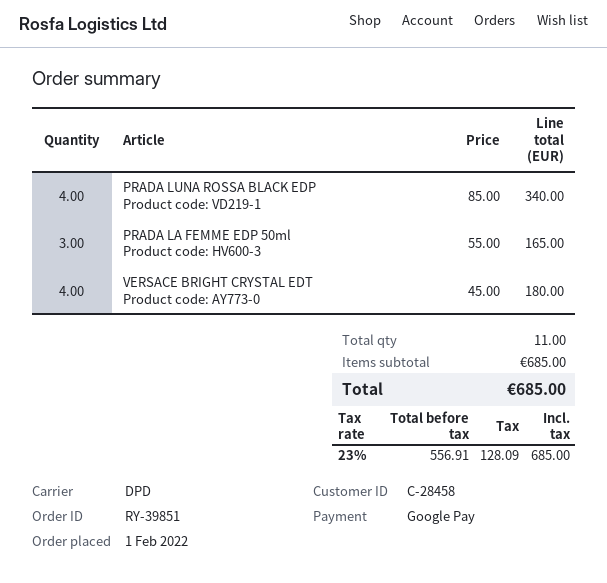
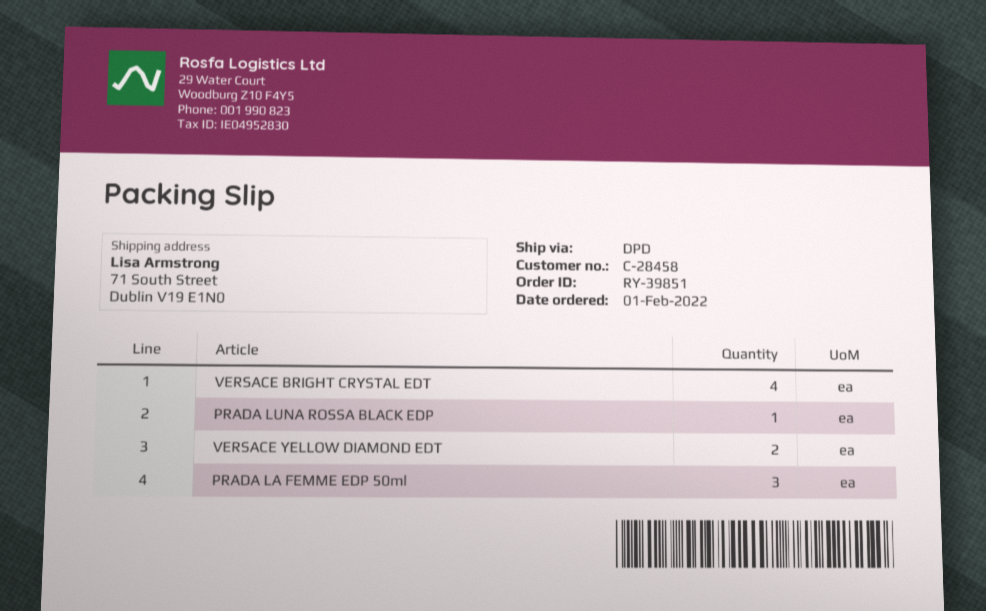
PRADA LUNA ROSSA BLACK EDP: 4 -> 1
VERSACE YELLOW DIAMOND EDT: none -> 2

